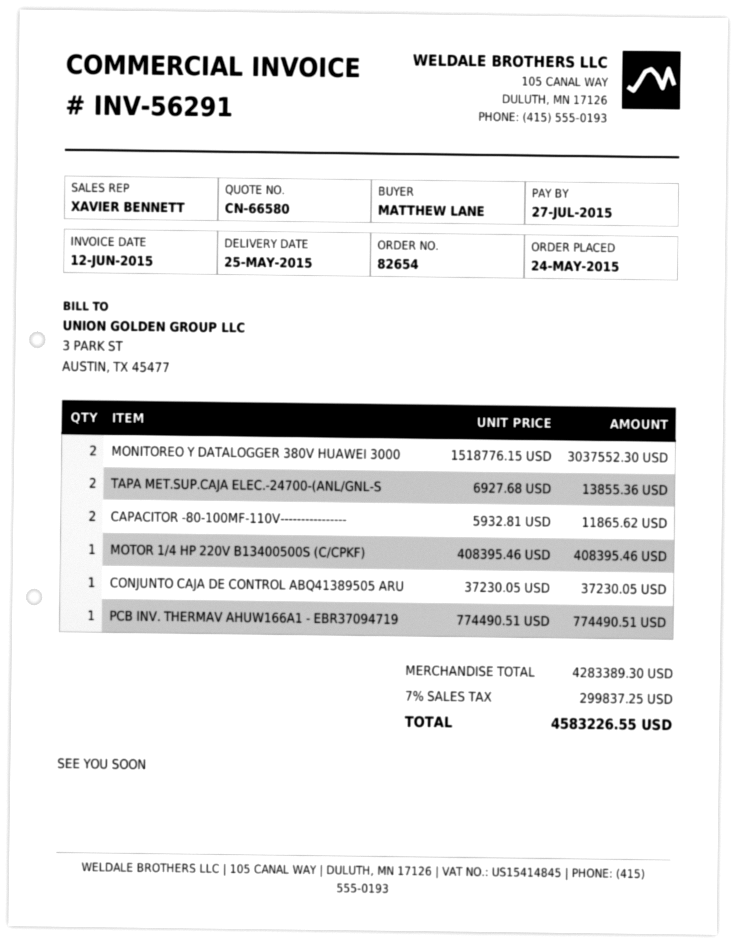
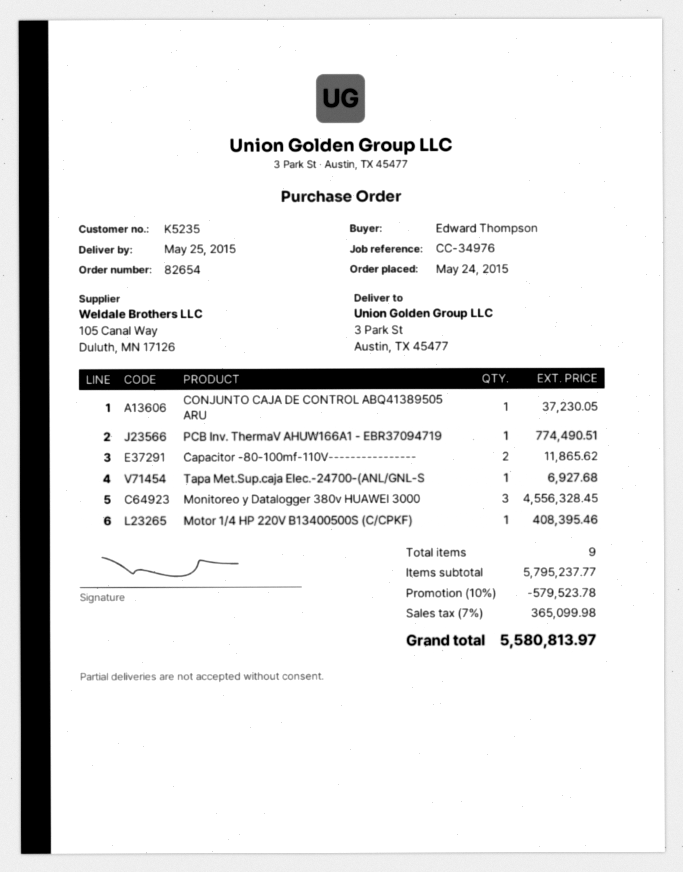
ordered by: MATTHEW LANE -> Edward Thompson
MONITOREO Y DATALOGGER 380V HUAWEI 3000: 2 for 3037552.30 -> 3 for 4556328.45
TAPA MET.SUP.CAJA ELEC.-24700-(ANL/GNL-S: 2 for 13855.36 -> 1 for 6927.68
subtotal: 4283389.30 -> 5795237.77
discount: none -> 10% = 579523.78
tax: 7% = 299837.25 -> 7% = 365099.98
total: 4583226.55 -> 5580813.97

